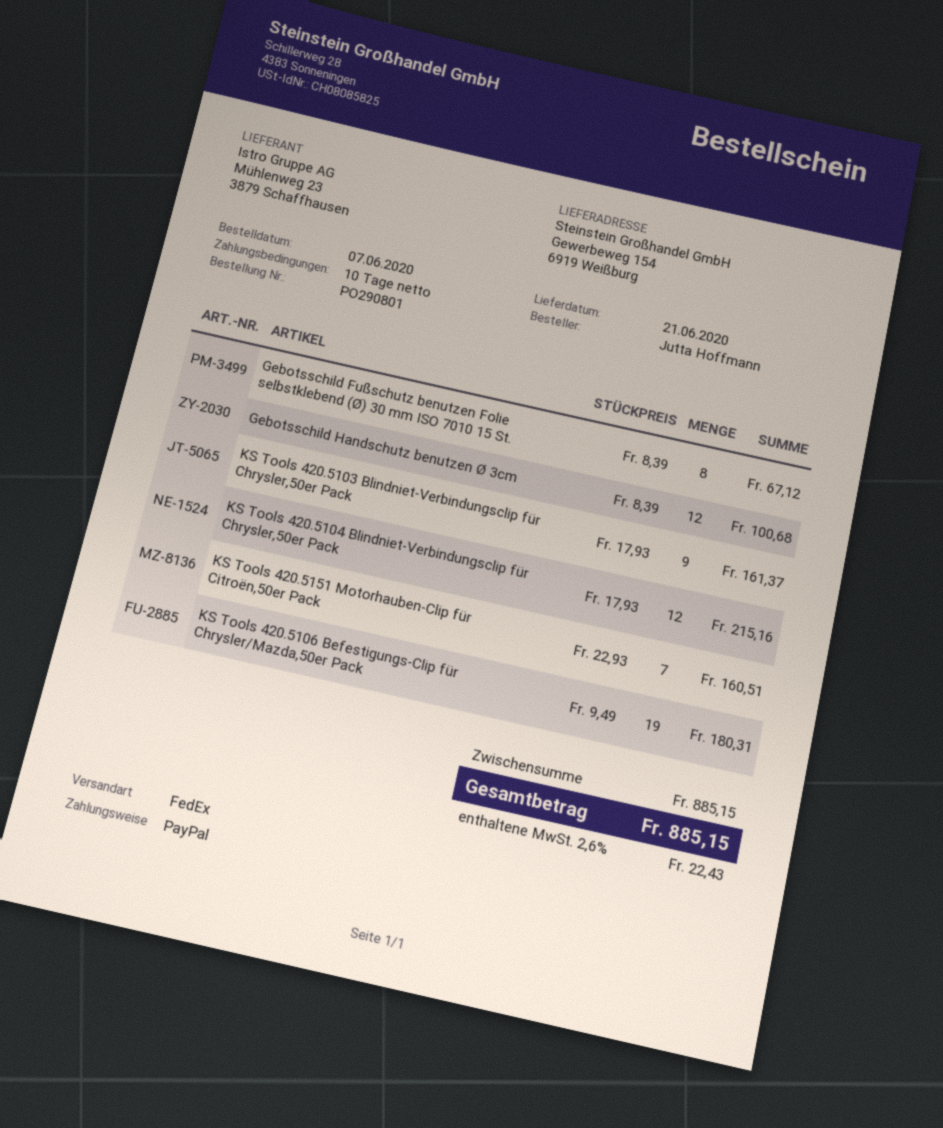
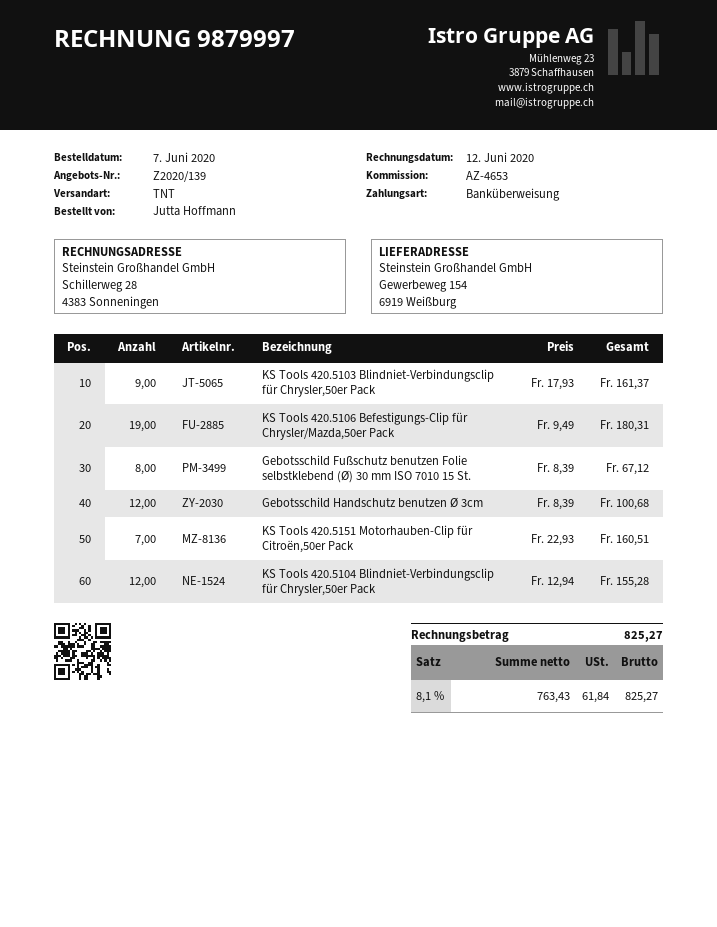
payment method: PayPal -> bank transfer
shipping method: FedEx -> TNT
KS Tools 420.5104 Blindniet-Verbindungsclip für Chrysler,50er Pack: 12 x 17.93 = 215.16 -> 12 x 12.94 = 155.28
tax: 2.6% = 22.43 -> 8.1% = 61.84
total: 885.15 -> 825.27

